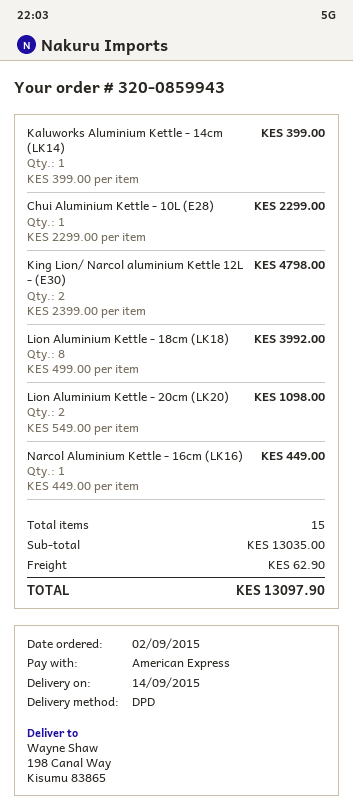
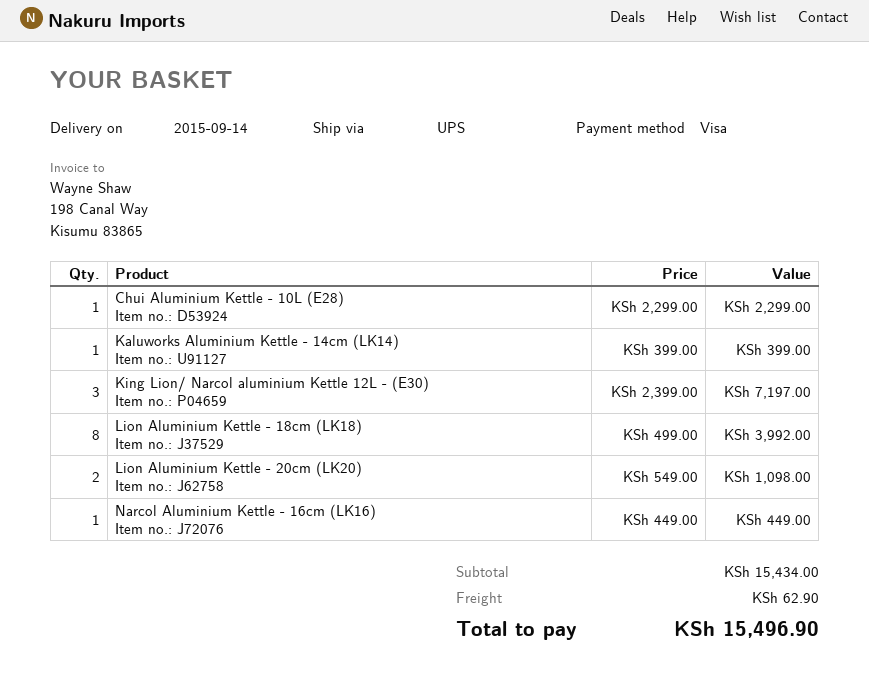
payment method: American Express -> Visa
shipping method: DPD -> UPS
King Lion/ Narcol aluminium Kettle 12L - (E30): 2 x 2399.00 = 4798.00 -> 3 x 2399.00 = 7197.00
subtotal: 13035.00 -> 15434.00
total: 13097.90 -> 15496.90

